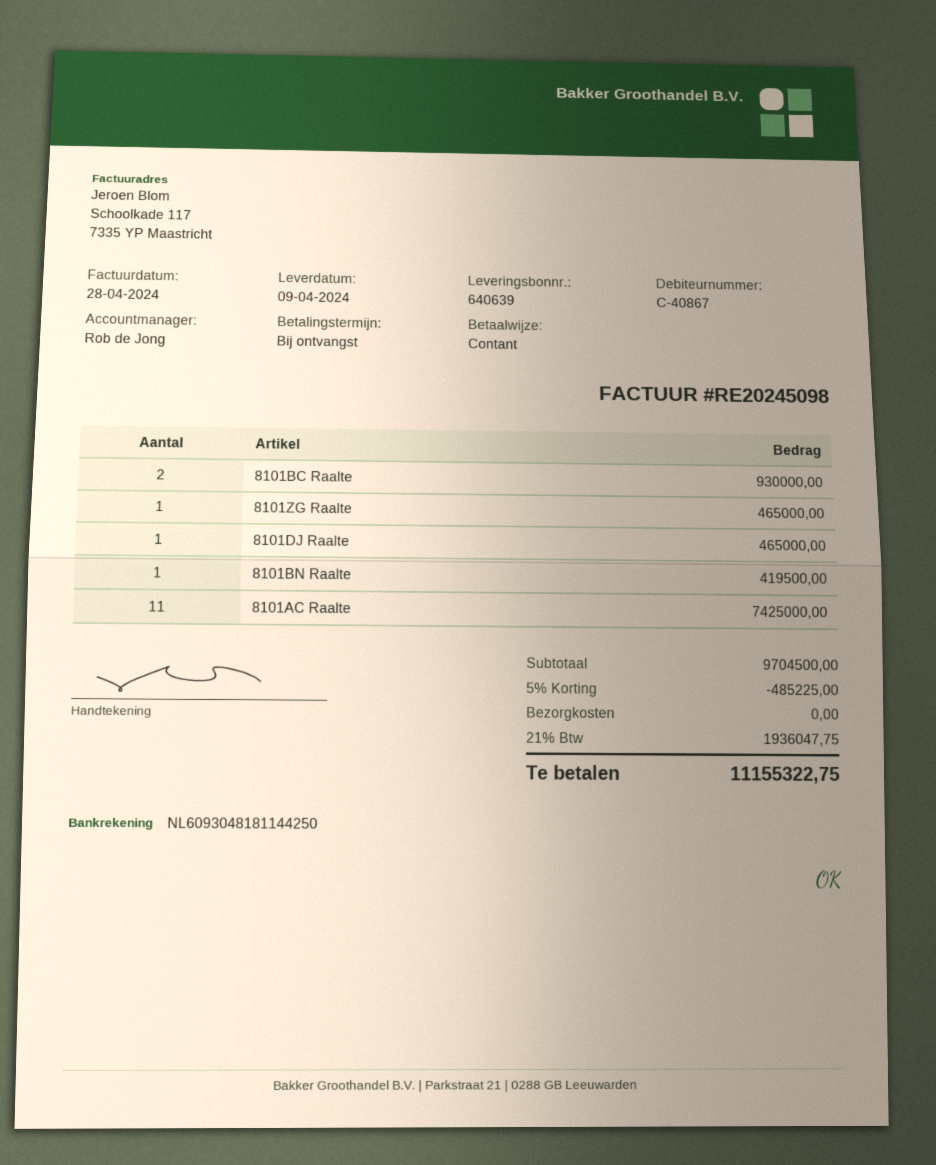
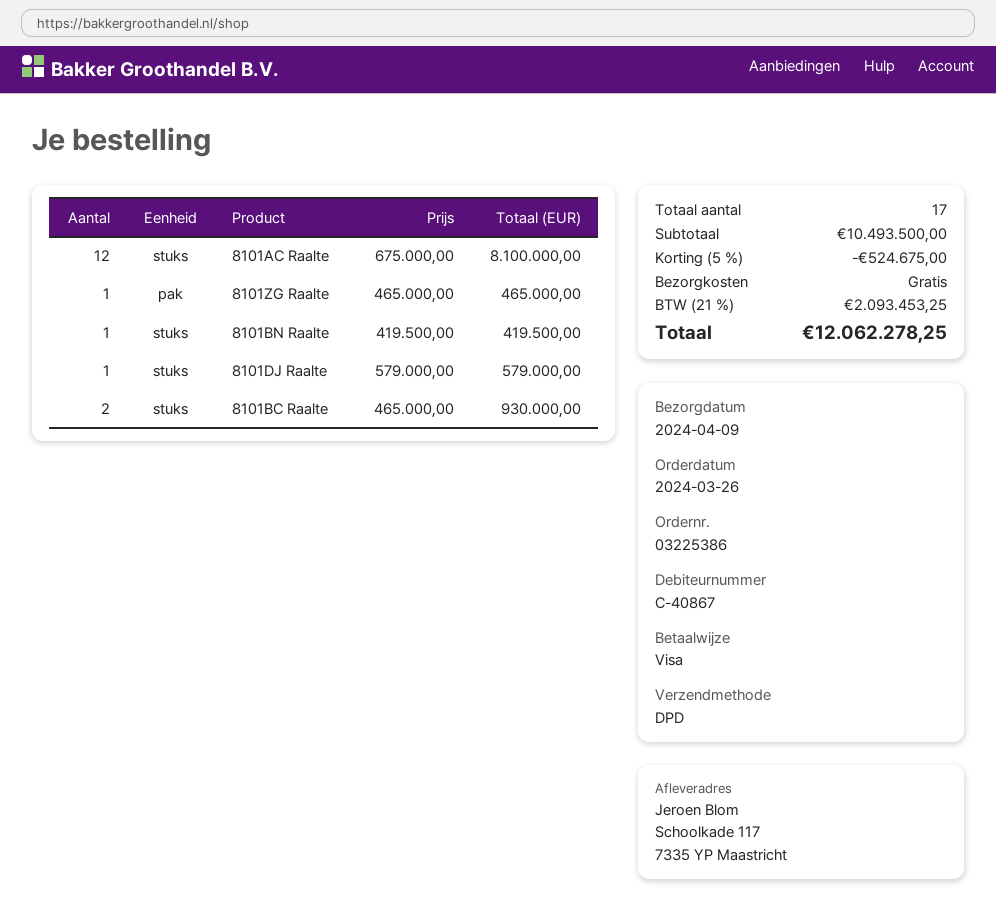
payment method: cash -> Visa
8101DJ Raalte: 1 for 465000.00 -> 1 for 579000.00
8101AC Raalte: 11 for 7425000.00 -> 12 for 8100000.00
subtotal: 9704500.00 -> 10493500.00
discount: 5% = 485225.00 -> 5% = 524675.00
tax: 21% = 1936047.75 -> 21% = 2093453.25
total: 11155322.75 -> 12062278.25

